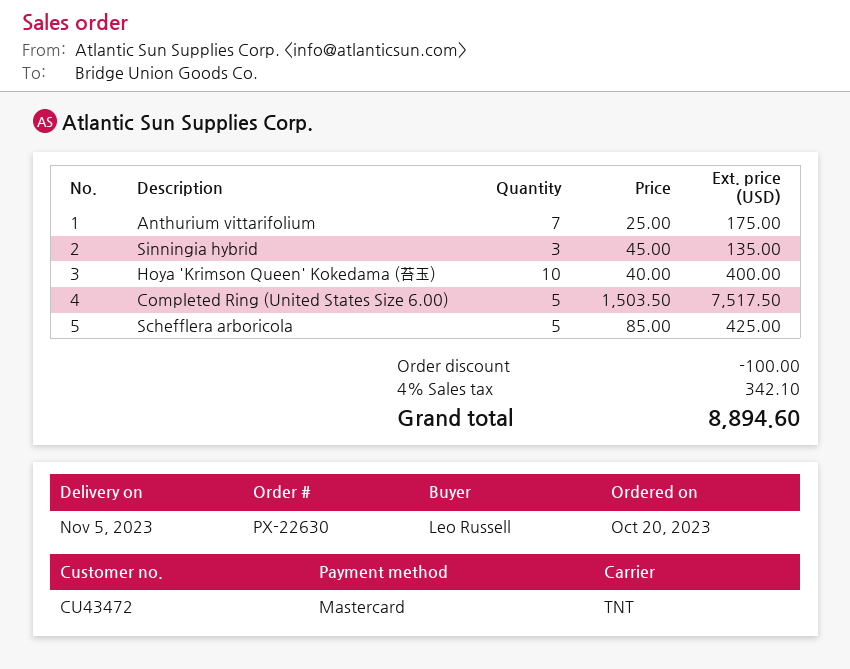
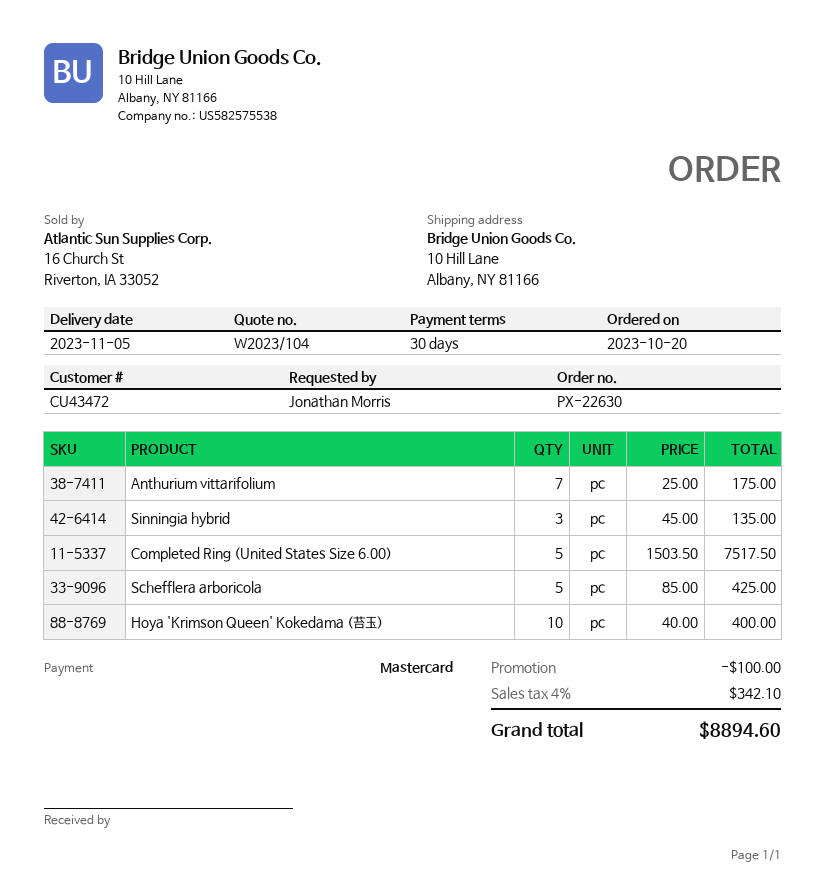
ordered by: Leo Russell -> Jonathan Morris

